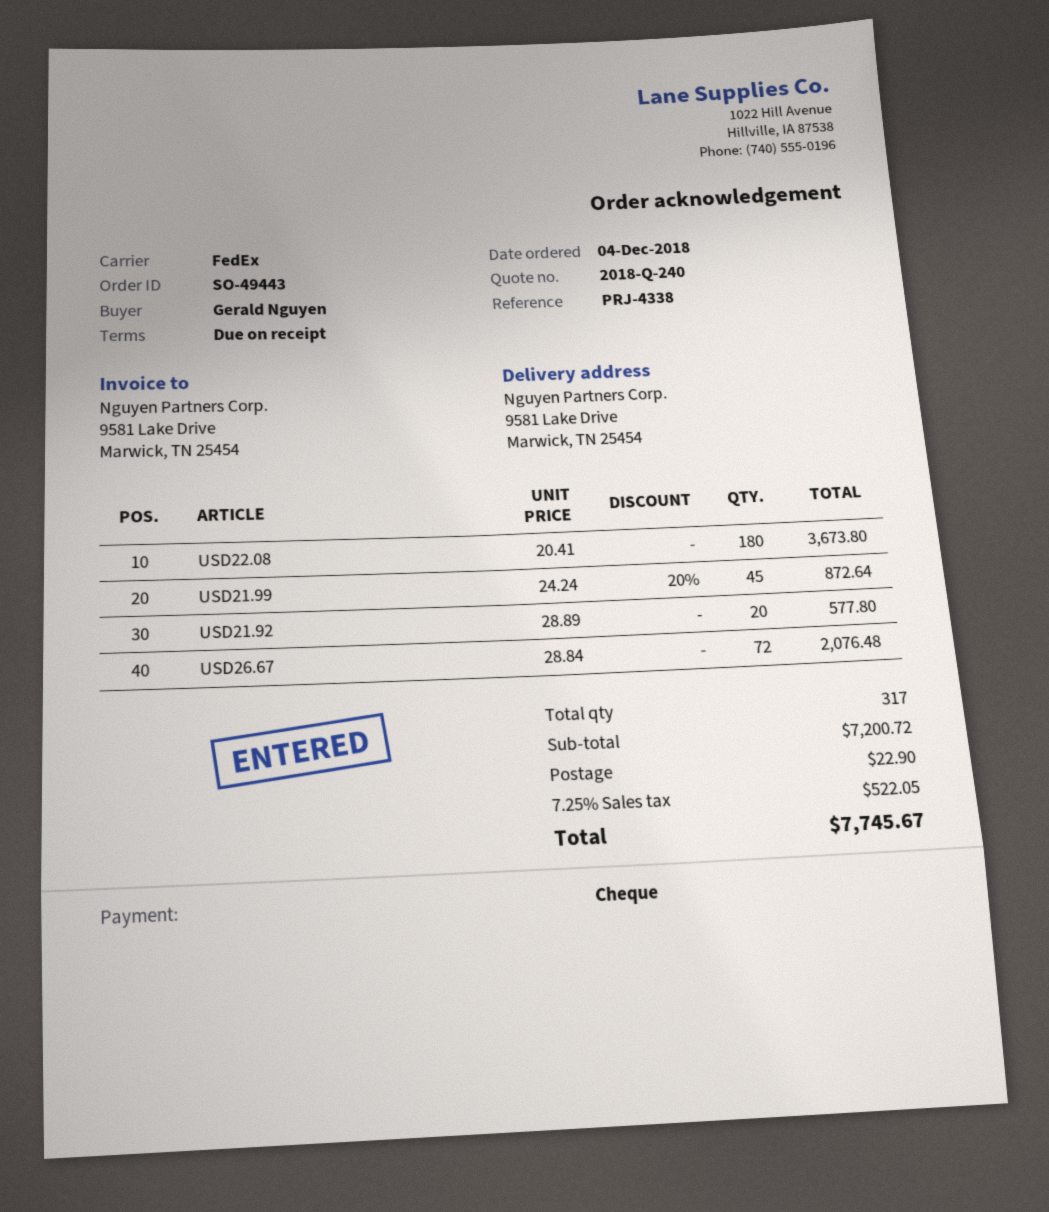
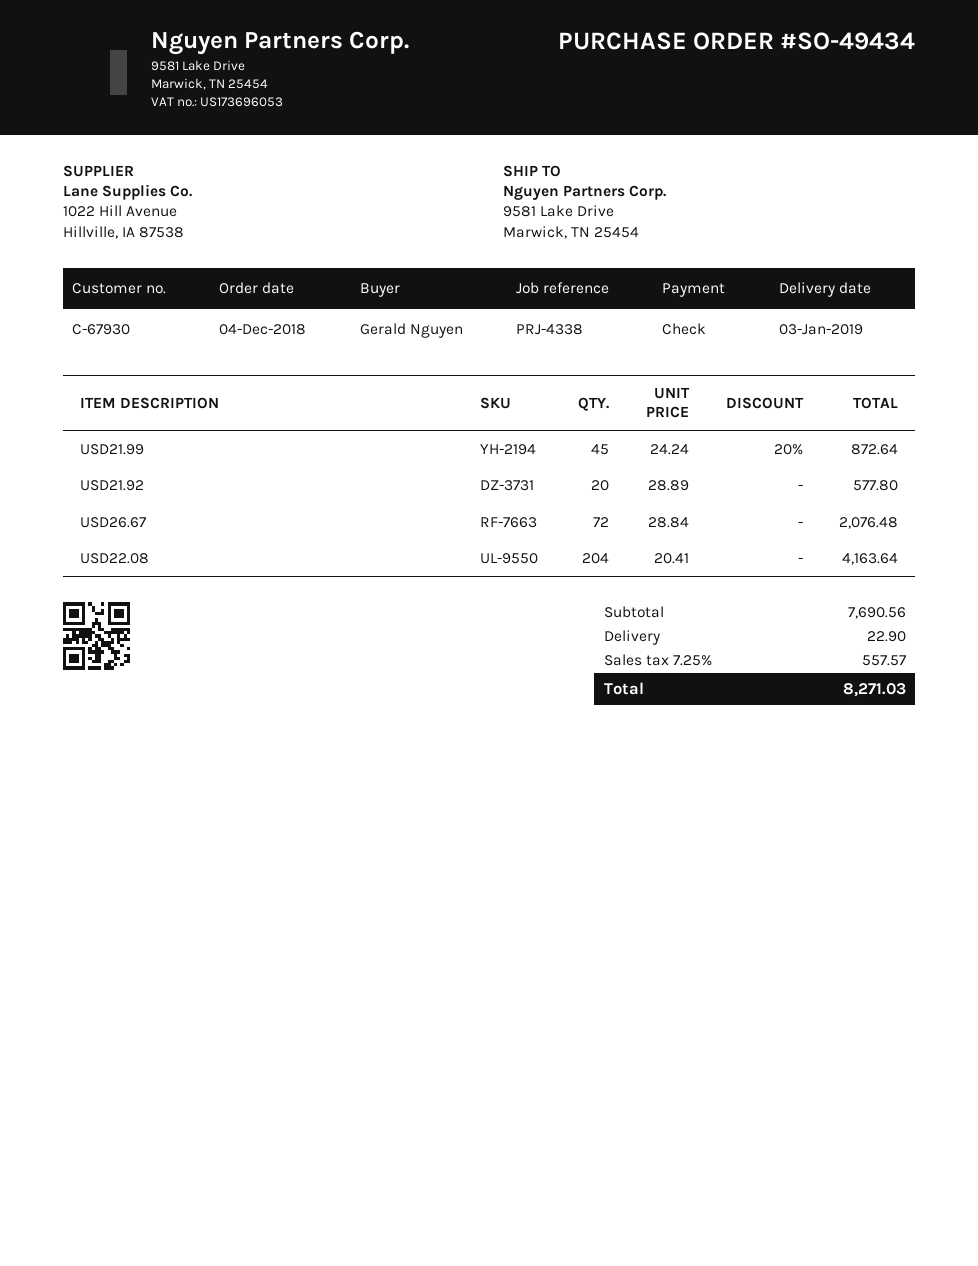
order number: SO-49443 -> SO-49434
USD22.08: 180 x 20.41 = 3673.80 -> 204 x 20.41 = 4163.64
subtotal: 7200.72 -> 7690.56
tax: 7.25% = 522.05 -> 7.25% = 557.57
total: 7745.67 -> 8271.03

